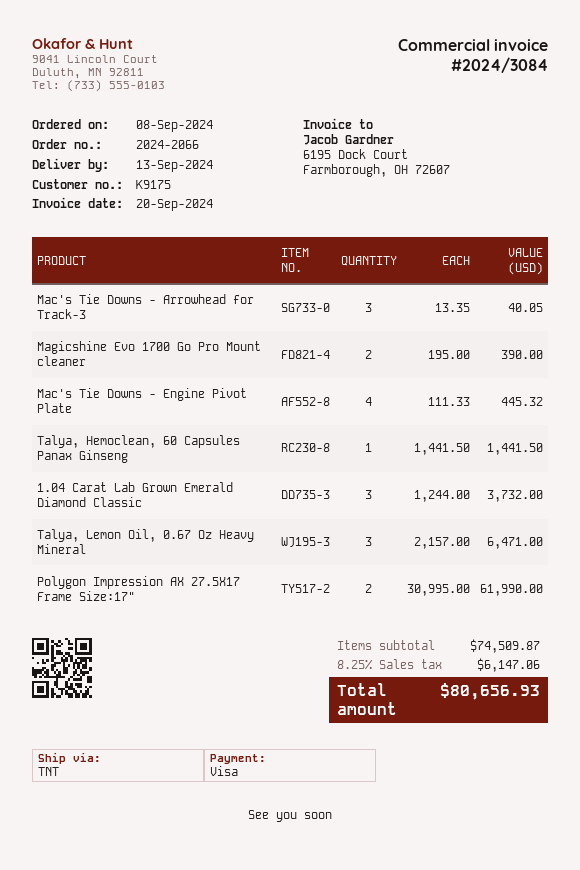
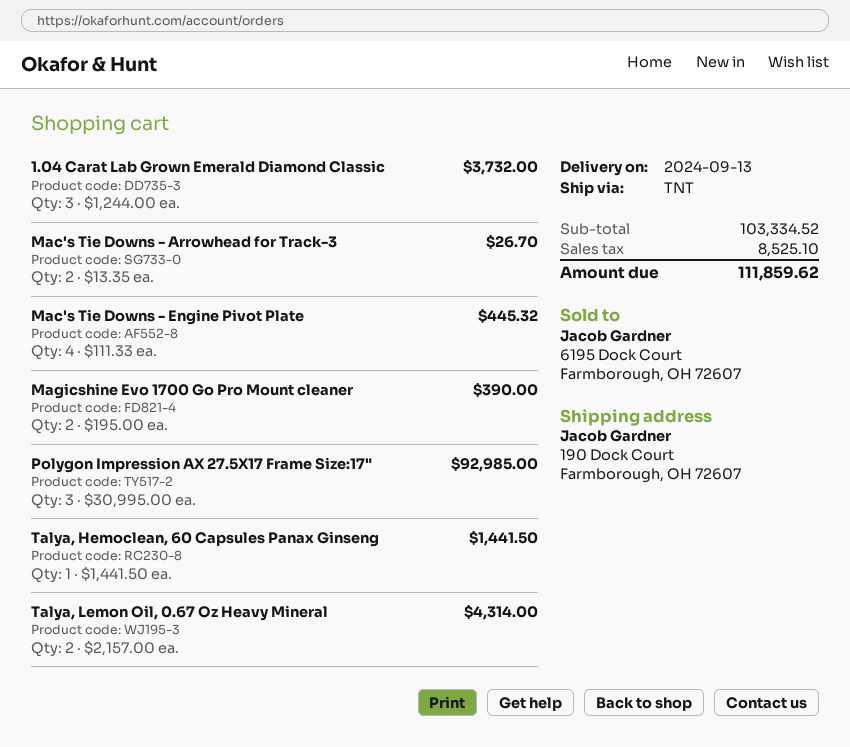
Mac's Tie Downs - Arrowhead for Track-3: 3 x 13.35 = 40.05 -> 2 x 13.35 = 26.70
Talya, Lemon Oil, 0.67 Oz Heavy Mineral: 3 x 2157.00 = 6471.00 -> 2 x 2157.00 = 4314.00
Polygon Impression AX 27.5X17 Frame Size:17": 2 x 30995.00 = 61990.00 -> 3 x 30995.00 = 92985.00
subtotal: 74509.87 -> 103334.52
tax: 6147.06 -> 8525.10
total: 80656.93 -> 111859.62

